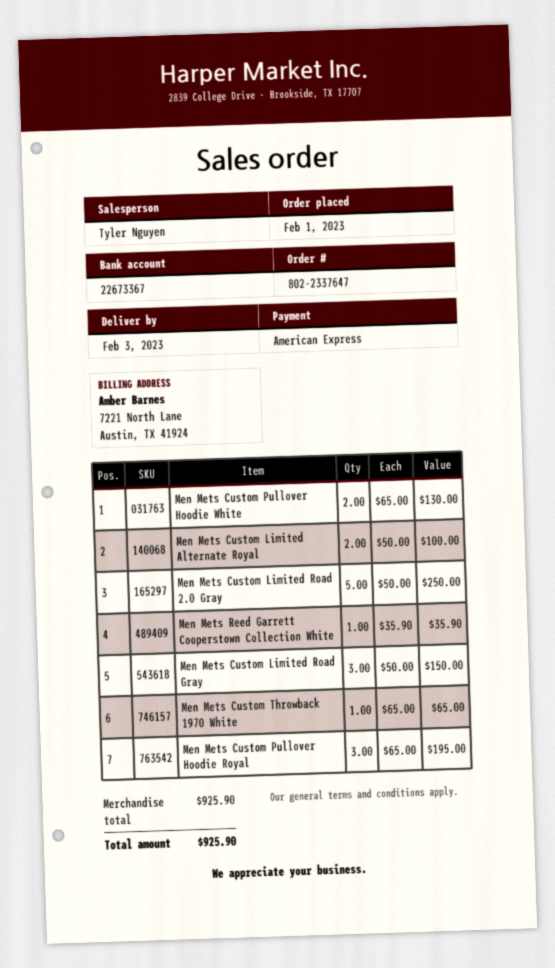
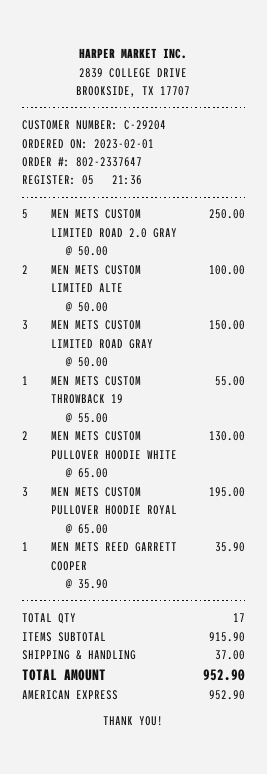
Men Mets Custom Throwback 1970 White: 1 x 65.00 = 65.00 -> 1 x 55.00 = 55.00
subtotal: 925.90 -> 915.90
shipping: none -> 37.00
total: 925.90 -> 952.90

